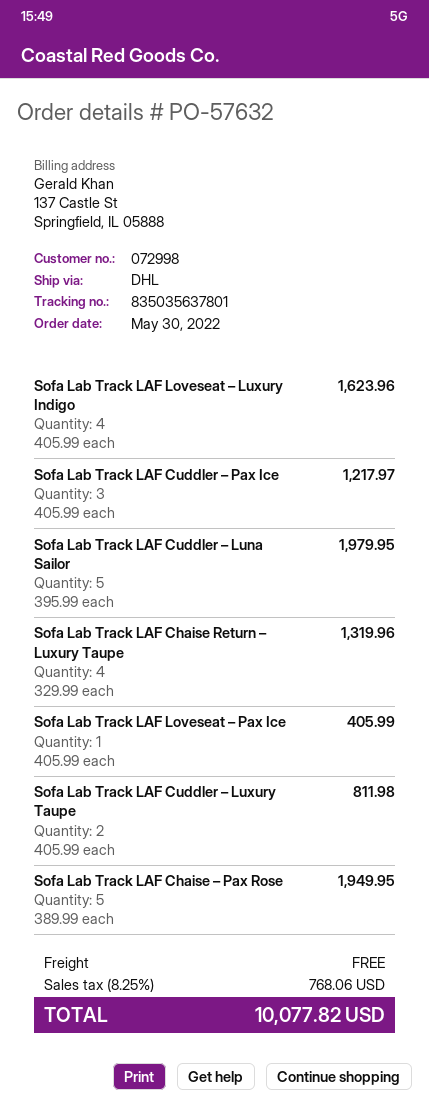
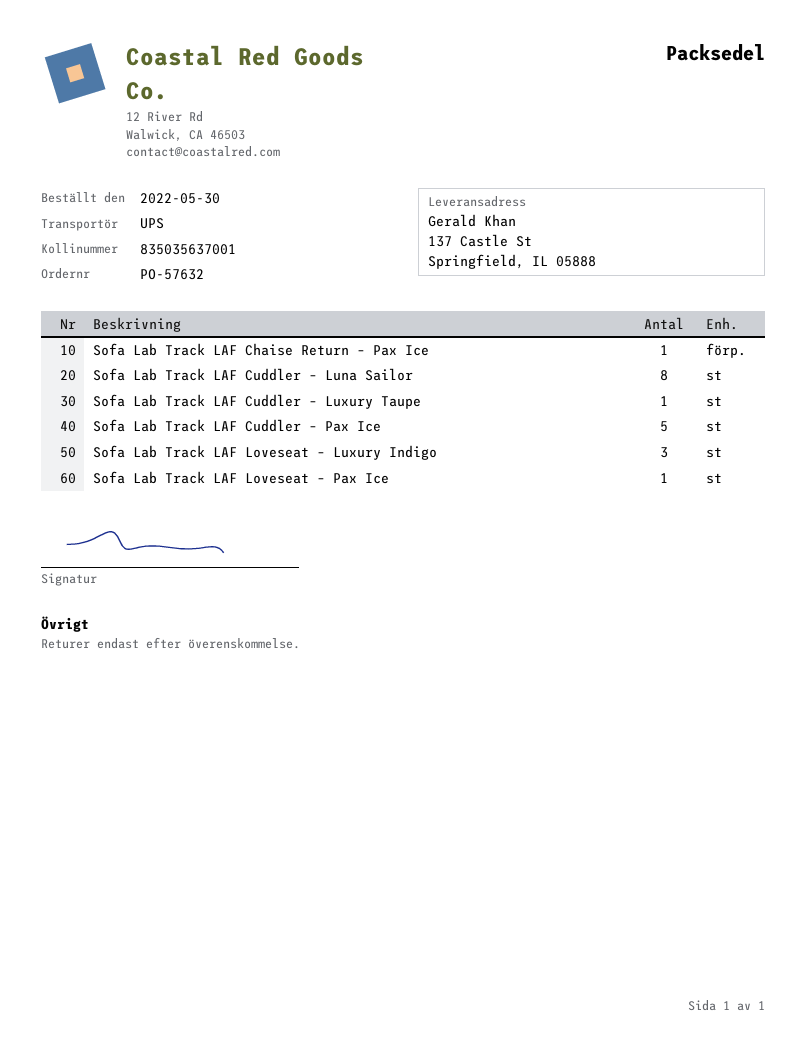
shipping method: DHL -> UPS
tracking number: 835035637801 -> 835035637001
Sofa Lab Track LAF Loveseat – Luxury Indigo: 4 -> 3
Sofa Lab Track LAF Cuddler – Pax Ice: 3 -> 5
Sofa Lab Track LAF Cuddler – Luna Sailor: 5 -> 8
Sofa Lab Track LAF Chaise Return – Luxury Taupe: 4 -> none
Sofa Lab Track LAF Cuddler – Luxury Taupe: 2 -> 1
Sofa Lab Track LAF Chaise – Pax Rose: 5 -> none
Sofa Lab Track LAF Chaise Return – Pax Ice: none -> 1

